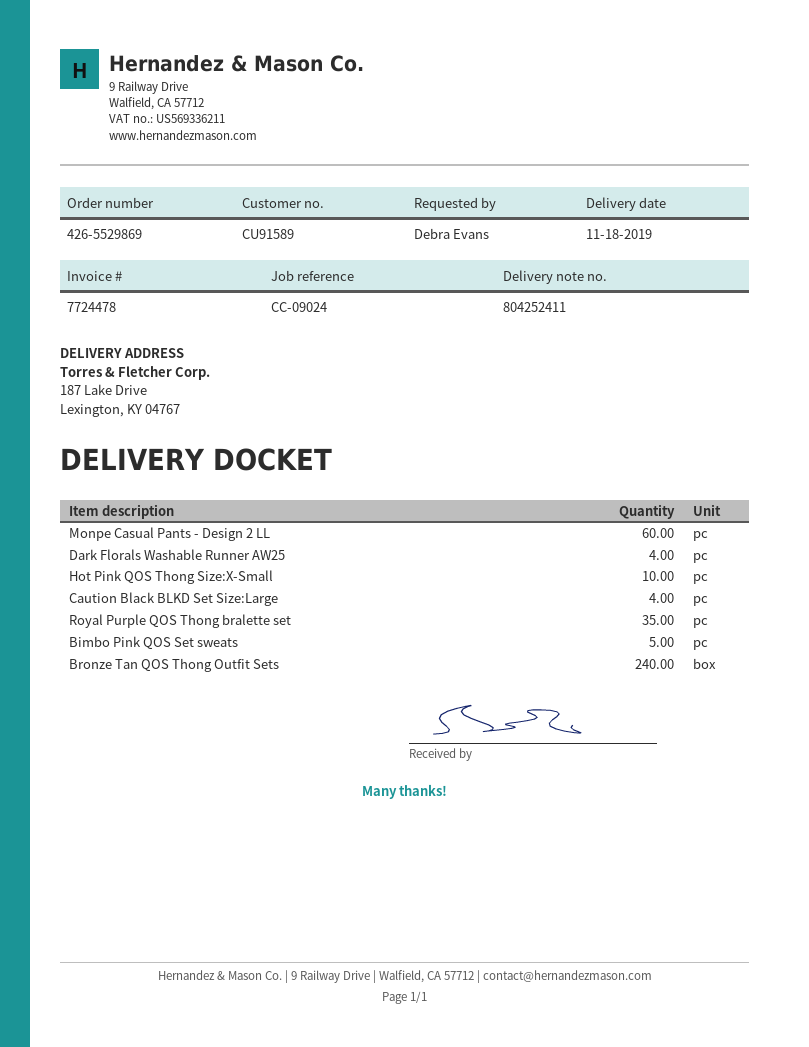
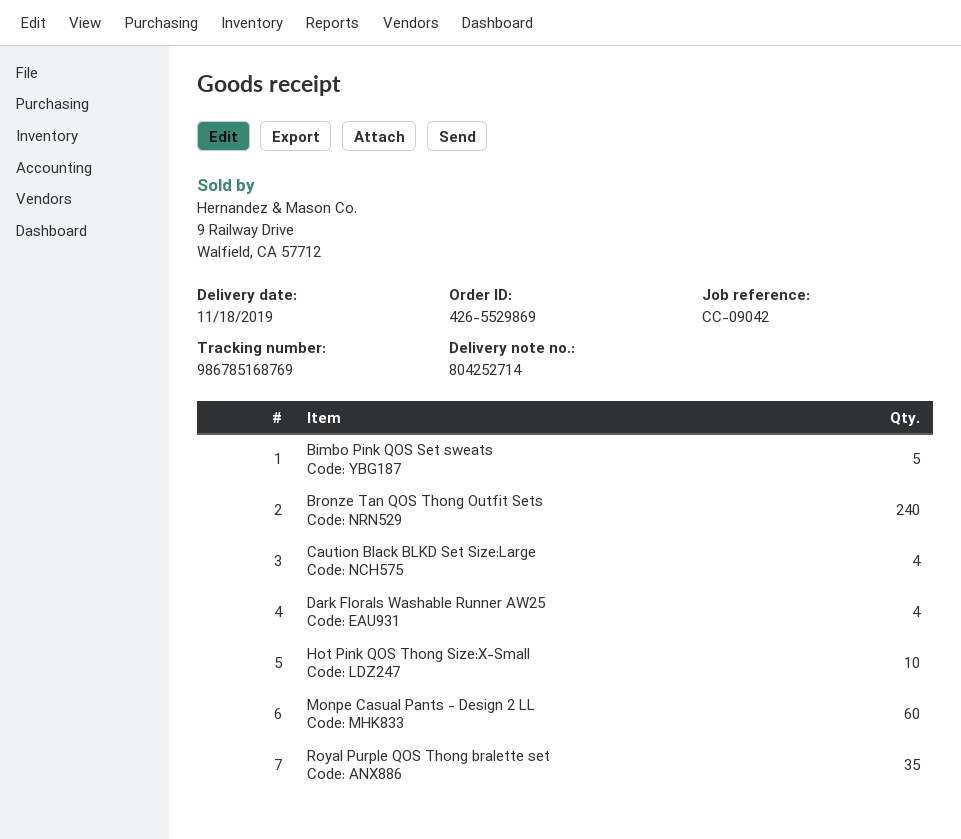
delivery note number: 804252411 -> 804252714
reference: CC-09024 -> CC-09042

